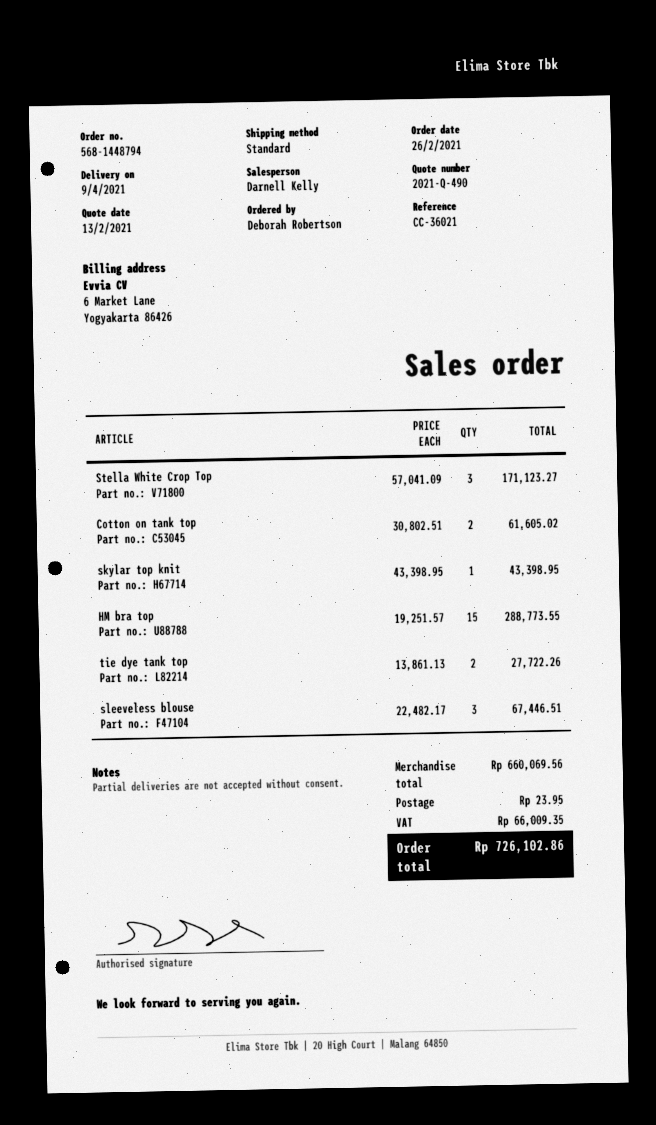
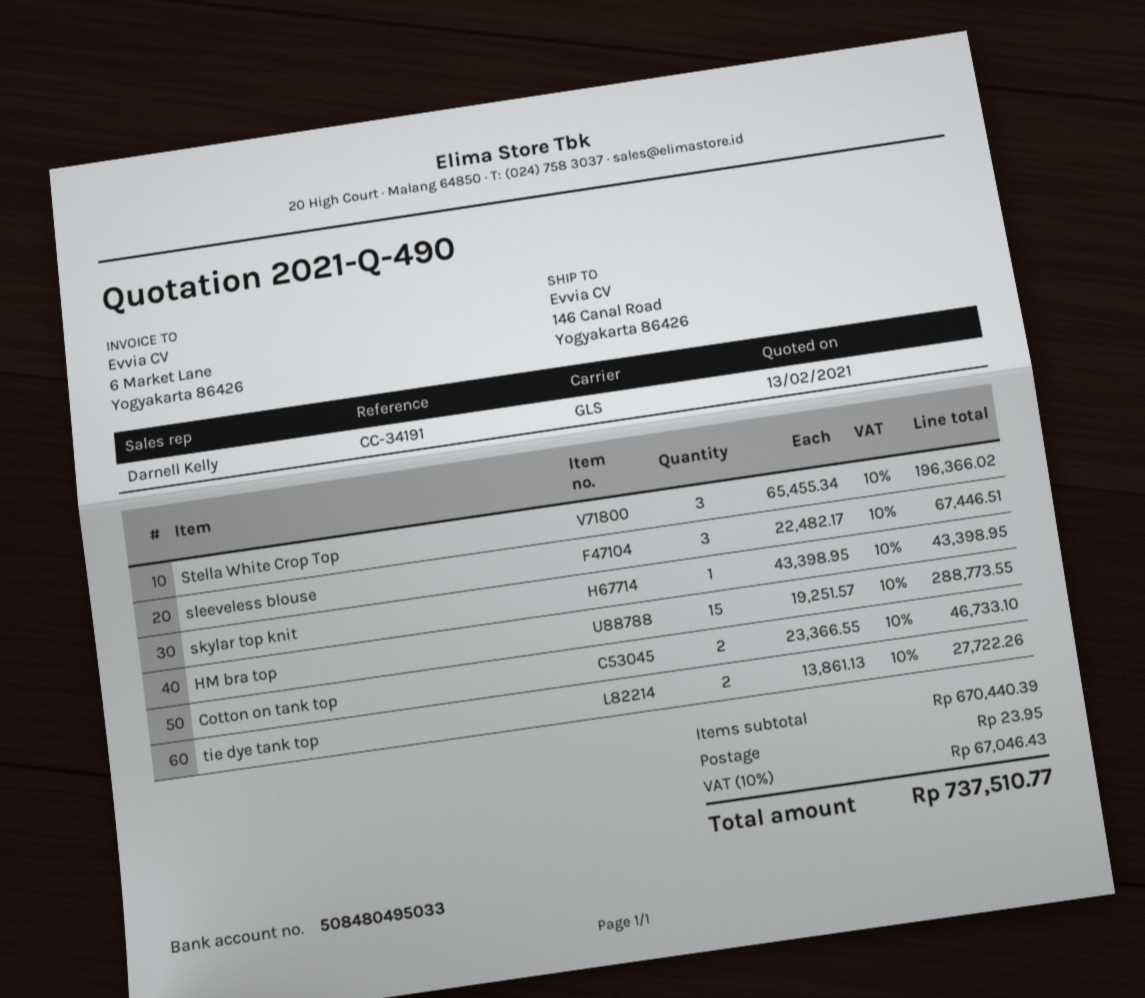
reference: CC-36021 -> CC-34191
shipping method: standard -> GLS
Stella White Crop Top: 3 x 57041.09 = 171123.27 -> 3 x 65455.34 = 196366.02
Cotton on tank top: 2 x 30802.51 = 61605.02 -> 2 x 23366.55 = 46733.10
subtotal: 660069.56 -> 670440.39
tax: 66009.35 -> 67046.43
total: 726102.86 -> 737510.77

